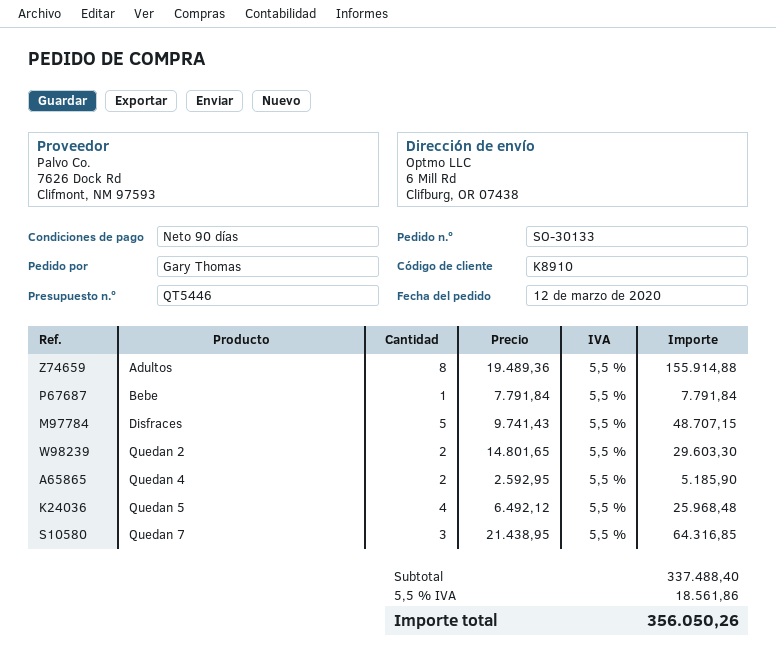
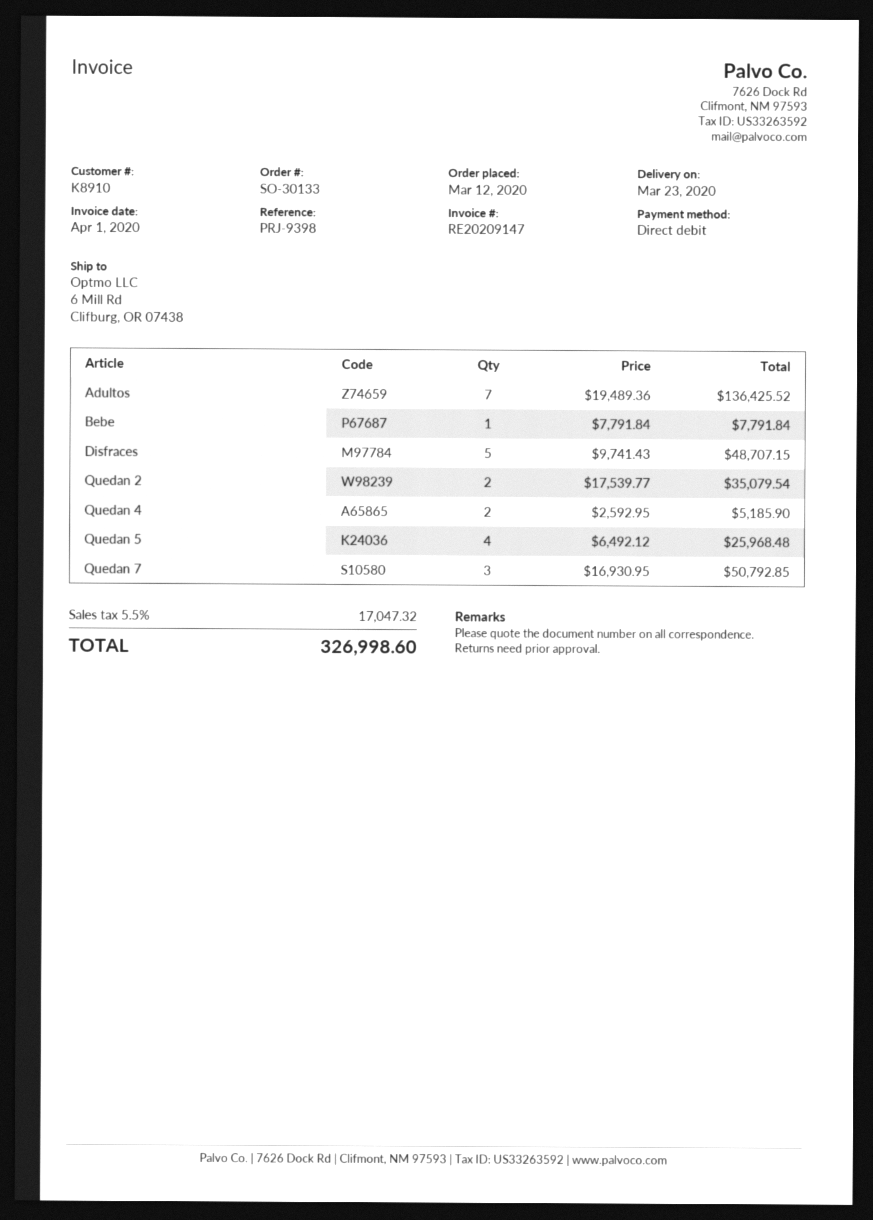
Adultos: 8 x 19489.36 = 155914.88 -> 7 x 19489.36 = 136425.52
Quedan 2: 2 x 14801.65 = 29603.30 -> 2 x 17539.77 = 35079.54
Quedan 7: 3 x 21438.95 = 64316.85 -> 3 x 16930.95 = 50792.85
tax: 5.5% = 18561.86 -> 5.5% = 17047.32
total: 356050.26 -> 326998.60

